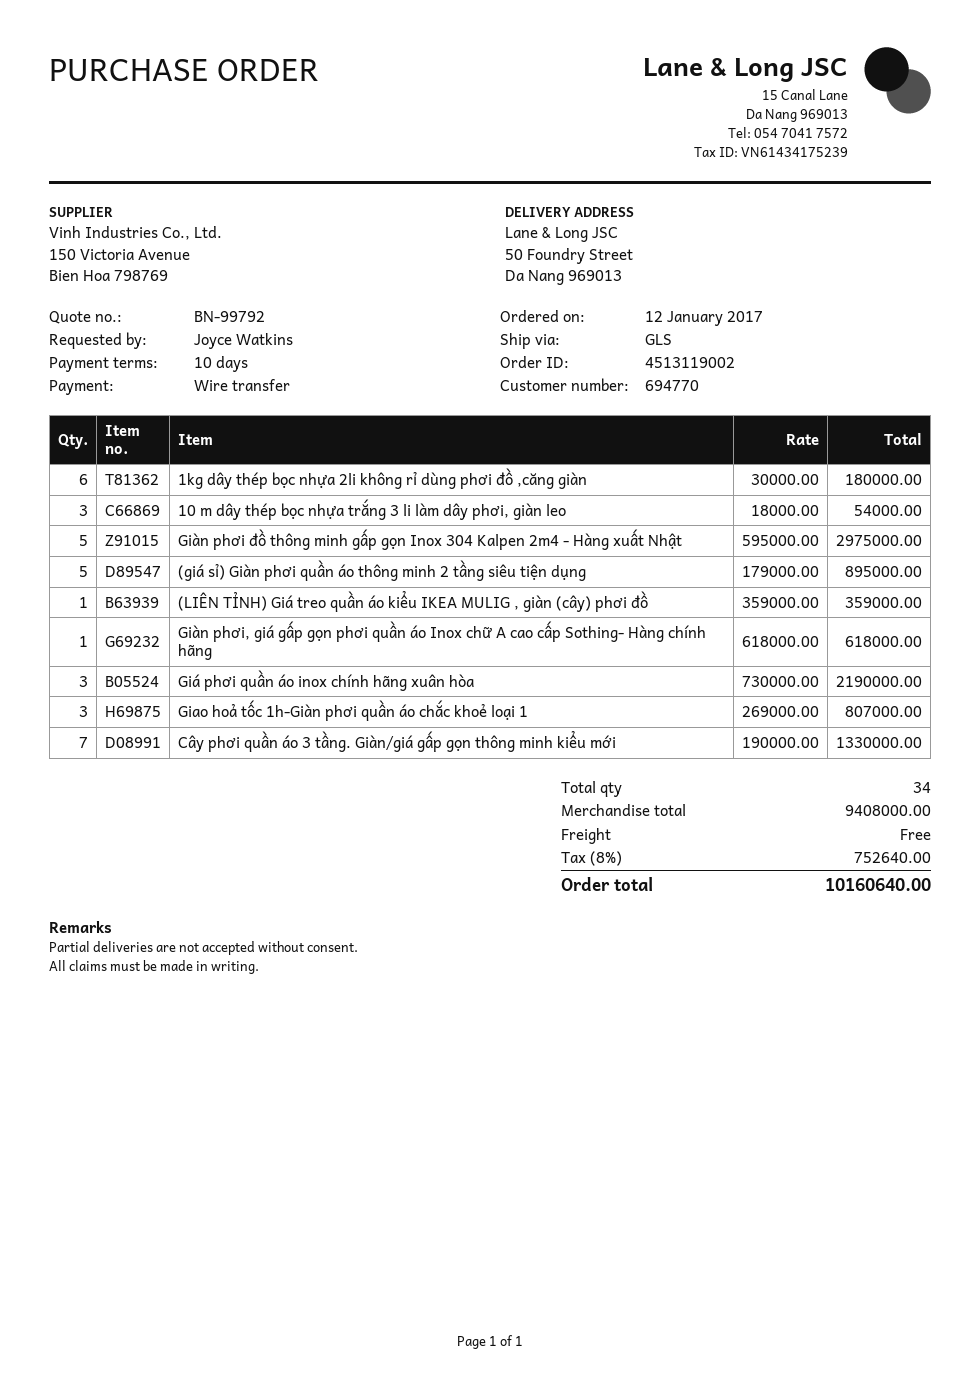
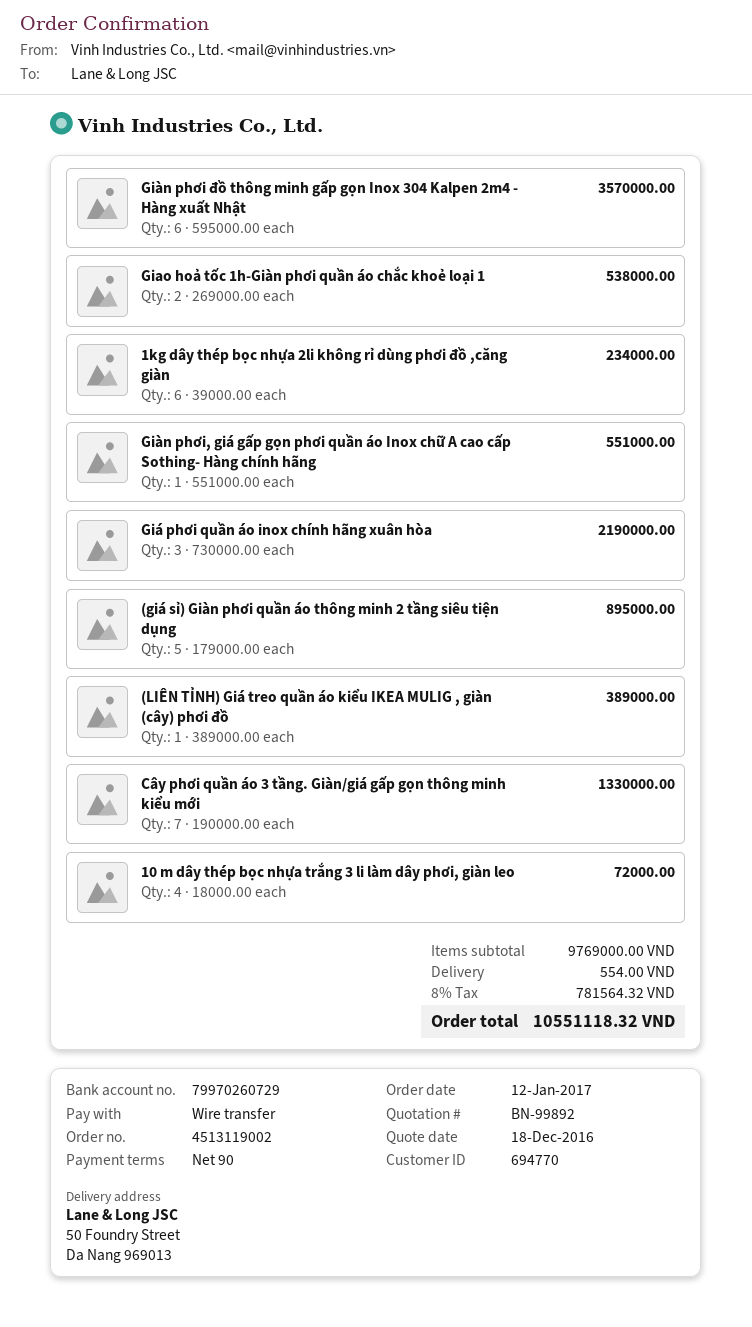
quote number: BN-99792 -> BN-99892
payment terms: 10 days -> 90 days
1kg dây thép bọc nhựa 2li không rỉ dùng phơi đồ ,căng giàn: 6 x 30000.00 = 180000.00 -> 6 x 39000.00 = 234000.00
10 m dây thép bọc nhựa trắng 3 li làm dây phơi, giàn leo: 3 x 18000.00 = 54000.00 -> 4 x 18000.00 = 72000.00
Giàn phơi đồ thông minh gấp gọn Inox 304 Kalpen 2m4 - Hàng xuất Nhật: 5 x 595000.00 = 2975000.00 -> 6 x 595000.00 = 3570000.00
(LIÊN TỈNH) Giá treo quần áo kiểu IKEA MULIG , giàn (cây) phơi đồ: 1 x 359000.00 = 359000.00 -> 1 x 389000.00 = 389000.00
Giàn phơi, giá gấp gọn phơi quần áo Inox chữ A cao cấp Sothing- Hàng chính hãng: 1 x 618000.00 = 618000.00 -> 1 x 551000.00 = 551000.00
Giao hoả tốc 1h-Giàn phơi quần áo chắc khoẻ loại 1: 3 x 269000.00 = 807000.00 -> 2 x 269000.00 = 538000.00
subtotal: 9408000.00 -> 9769000.00
shipping: 0.00 -> 554.00
tax: 8% = 752640.00 -> 8% = 781564.32
total: 10160640.00 -> 10551118.32

